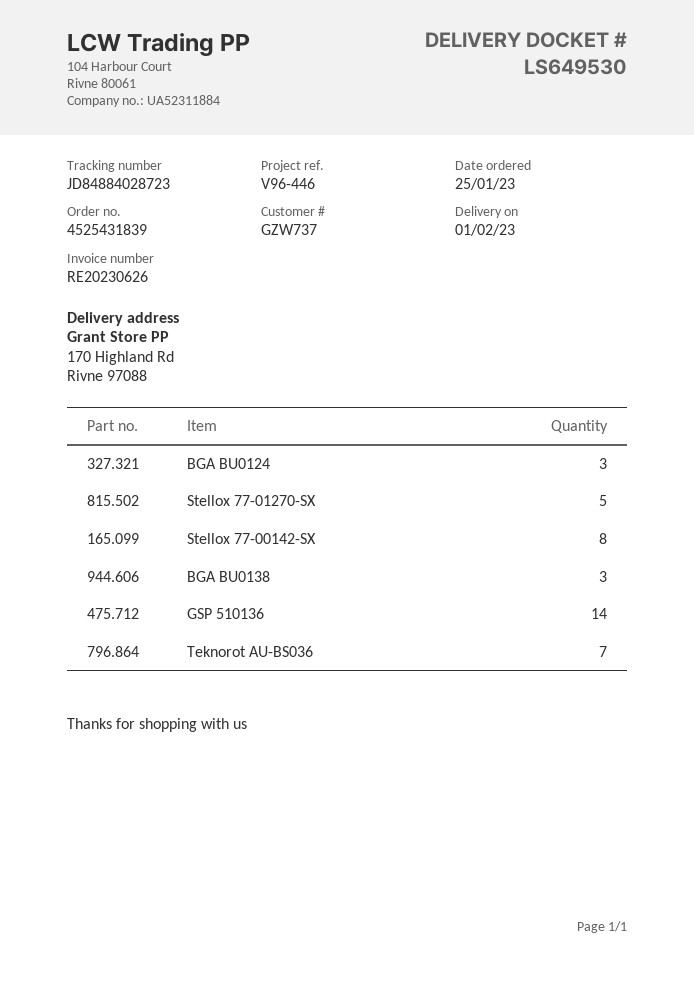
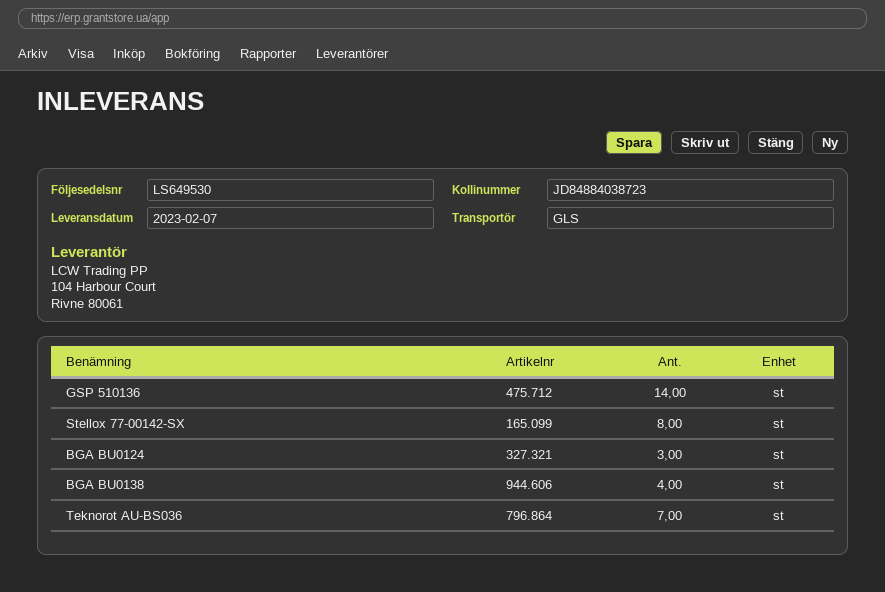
delivery date: 2023-02-01 -> 2023-02-07
tracking number: JD84884028723 -> JD84884038723
Stellox 77-01270-SX: 5 -> none
BGA BU0138: 3 -> 4

